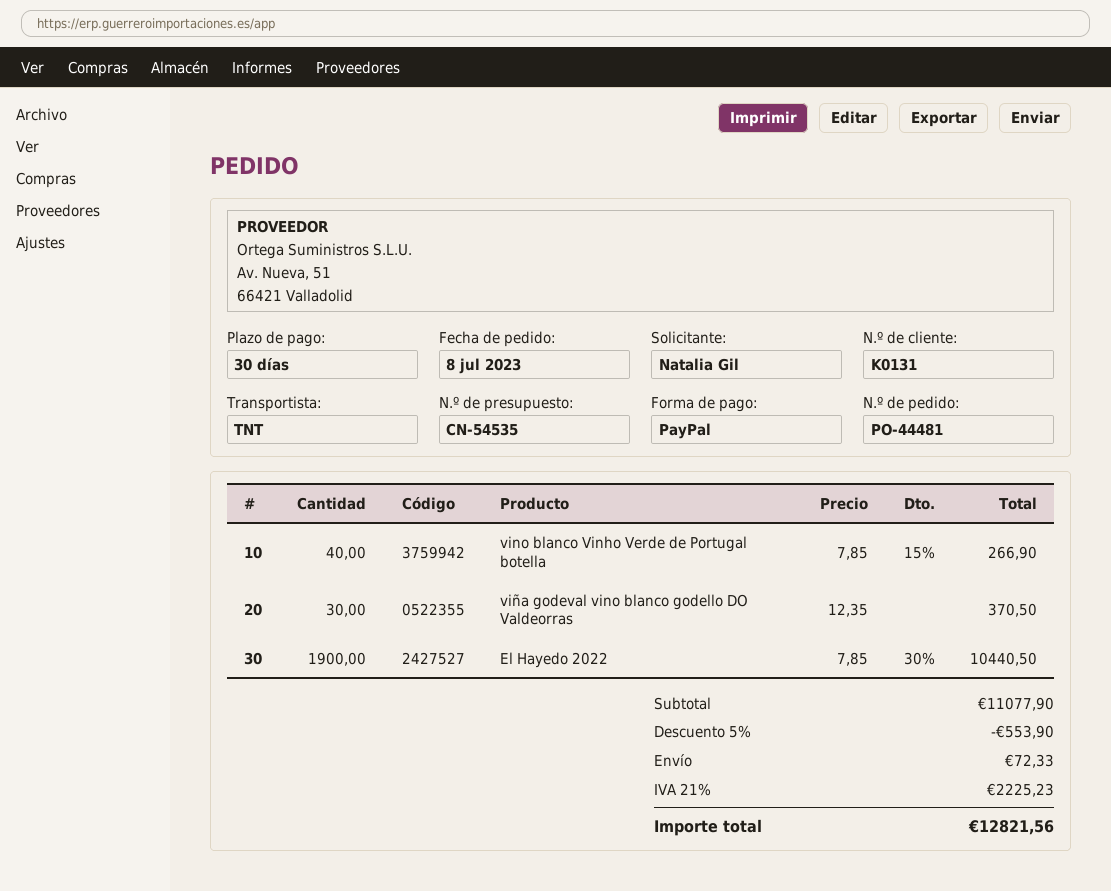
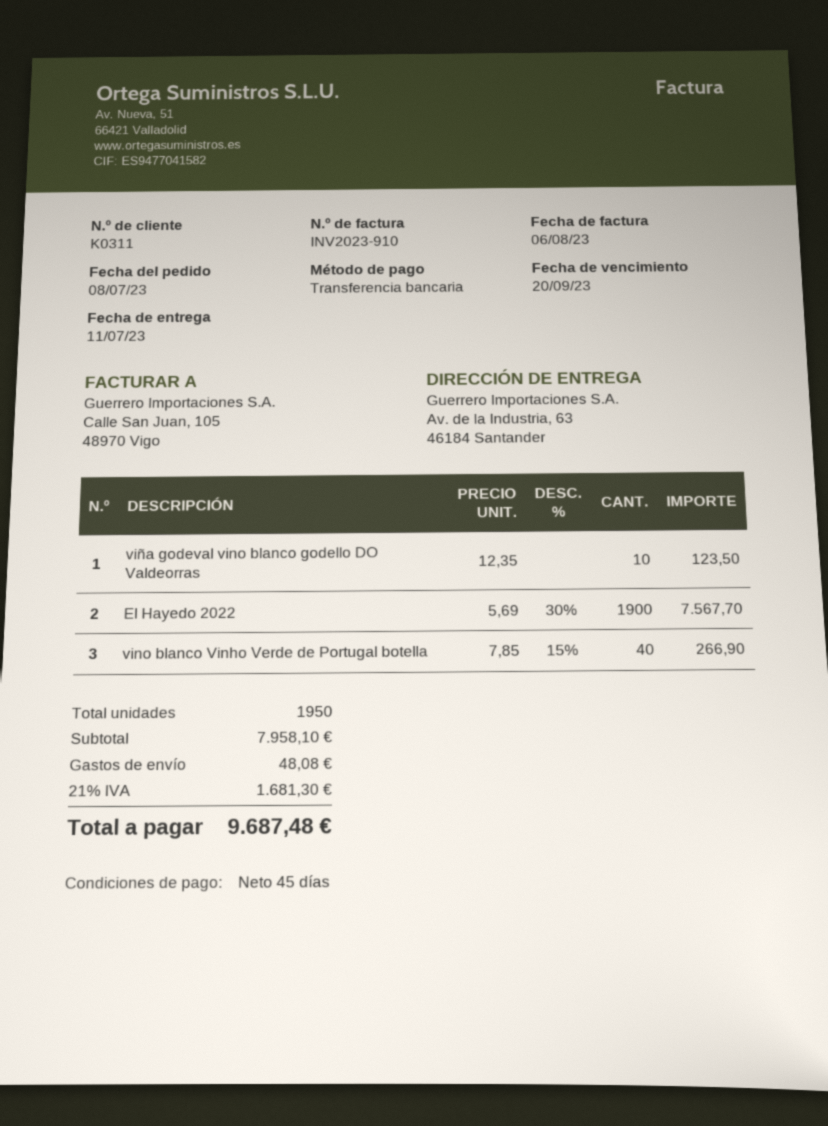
payment terms: 30 days -> 45 days
customer number: K0131 -> K0311
payment method: PayPal -> bank transfer
viña godeval vino blanco godello DO Valdeorras: 30 x 12.35 = 370.50 -> 10 x 12.35 = 123.50
El Hayedo 2022: 1900 x 7.85 - 30% = 10440.50 -> 1900 x 5.69 - 30% = 7567.70
subtotal: 11077.90 -> 7958.10
discount: 5% = 553.90 -> none
shipping: 72.33 -> 48.08
tax: 21% = 2225.23 -> 21% = 1681.30
total: 12821.56 -> 9687.48

